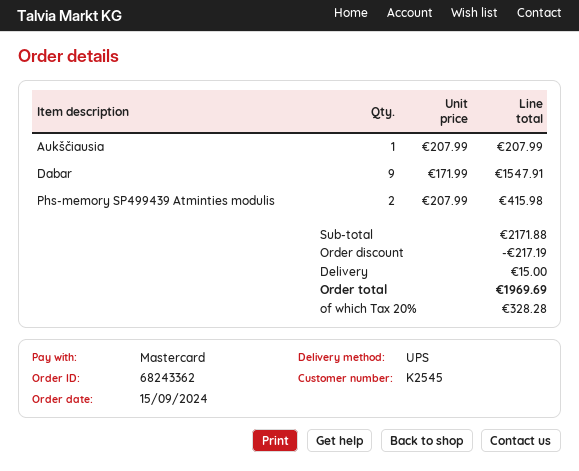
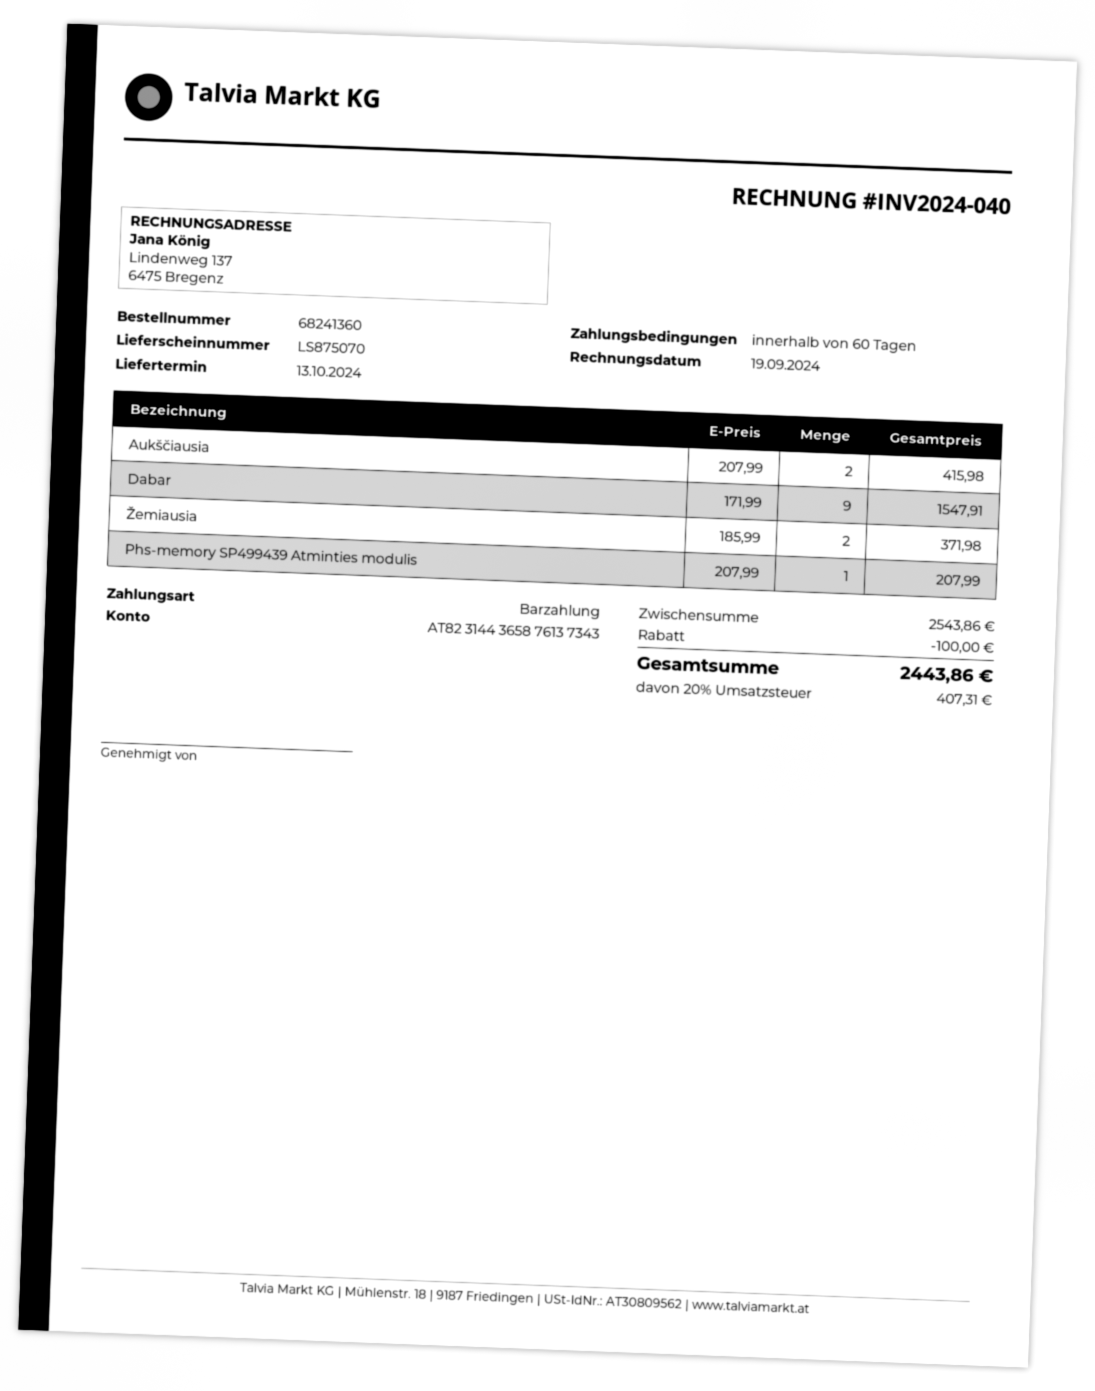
order number: 68243362 -> 68241360
payment method: Mastercard -> cash
Aukščiausia: 1 x 207.99 = 207.99 -> 2 x 207.99 = 415.98
Phs-memory SP499439 Atminties modulis: 2 x 207.99 = 415.98 -> 1 x 207.99 = 207.99
Žemiausia: none -> 2 x 185.99 = 371.98
subtotal: 2171.88 -> 2543.86
discount: 217.19 -> 100.00
shipping: 15.00 -> none
tax: 20% = 328.28 -> 20% = 407.31
total: 1969.69 -> 2443.86

